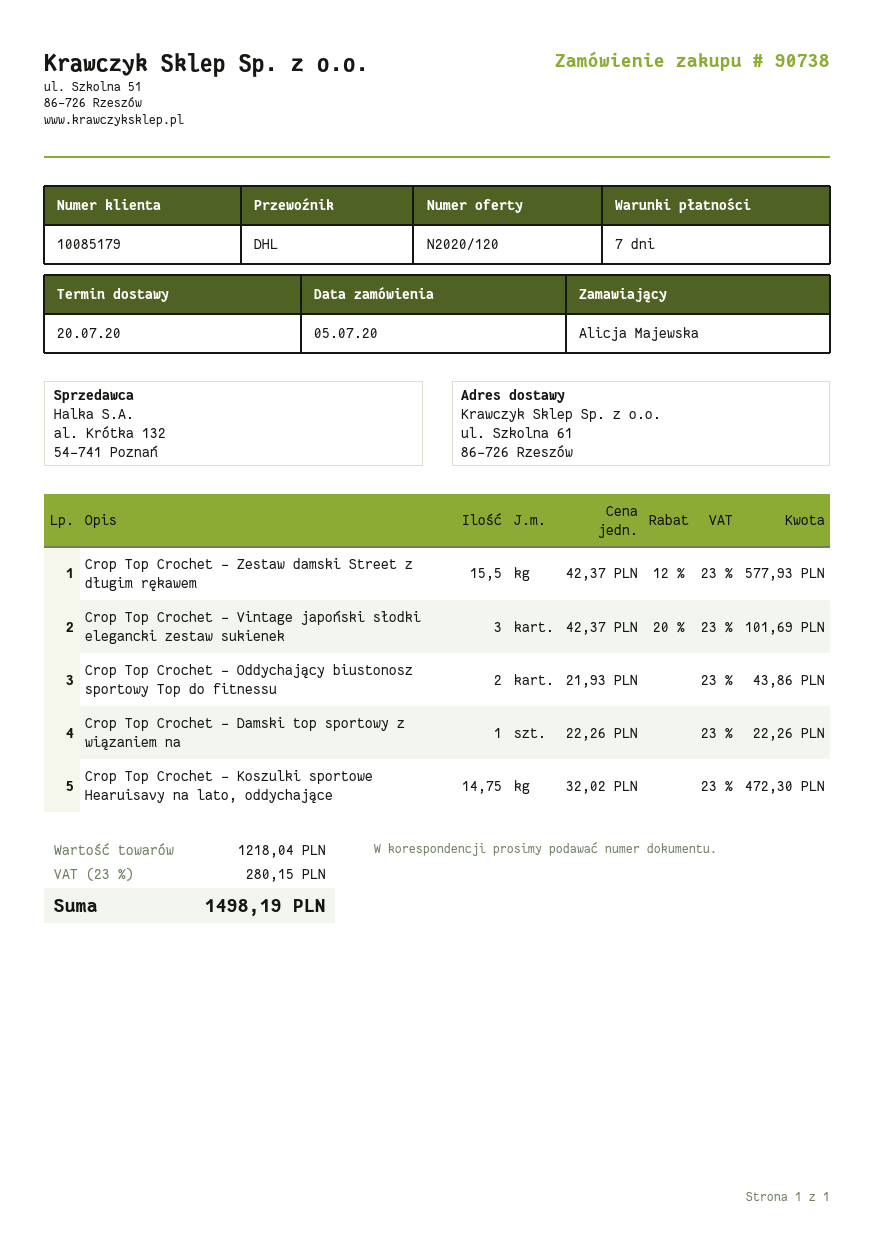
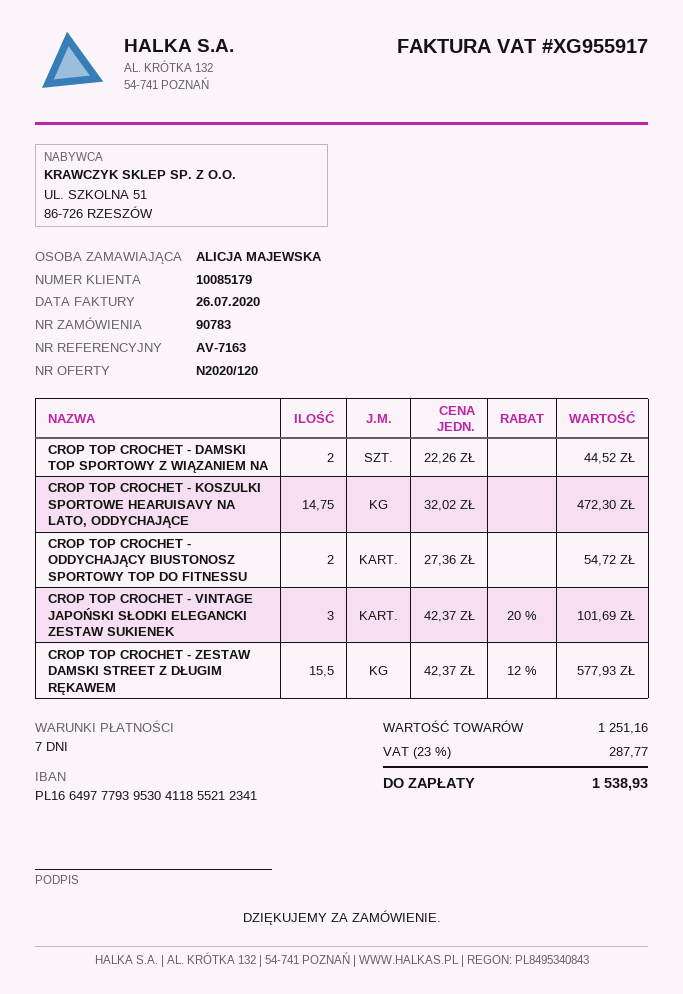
order number: 90738 -> 90783
Crop Top Crochet - Oddychający biustonosz sportowy Top do fitnessu: 2 x 21.93 = 43.86 -> 2 x 27.36 = 54.72
Crop Top Crochet - Damski top sportowy z wiązaniem na: 1 x 22.26 = 22.26 -> 2 x 22.26 = 44.52
subtotal: 1218.04 -> 1251.16
tax: 23% = 280.15 -> 23% = 287.77
total: 1498.19 -> 1538.93

